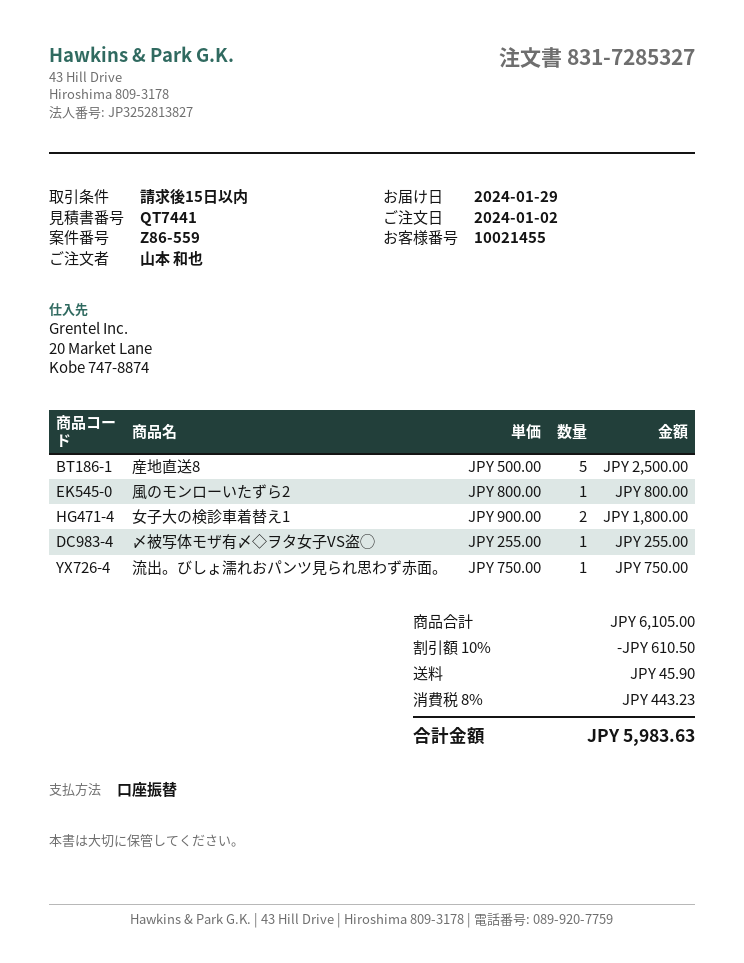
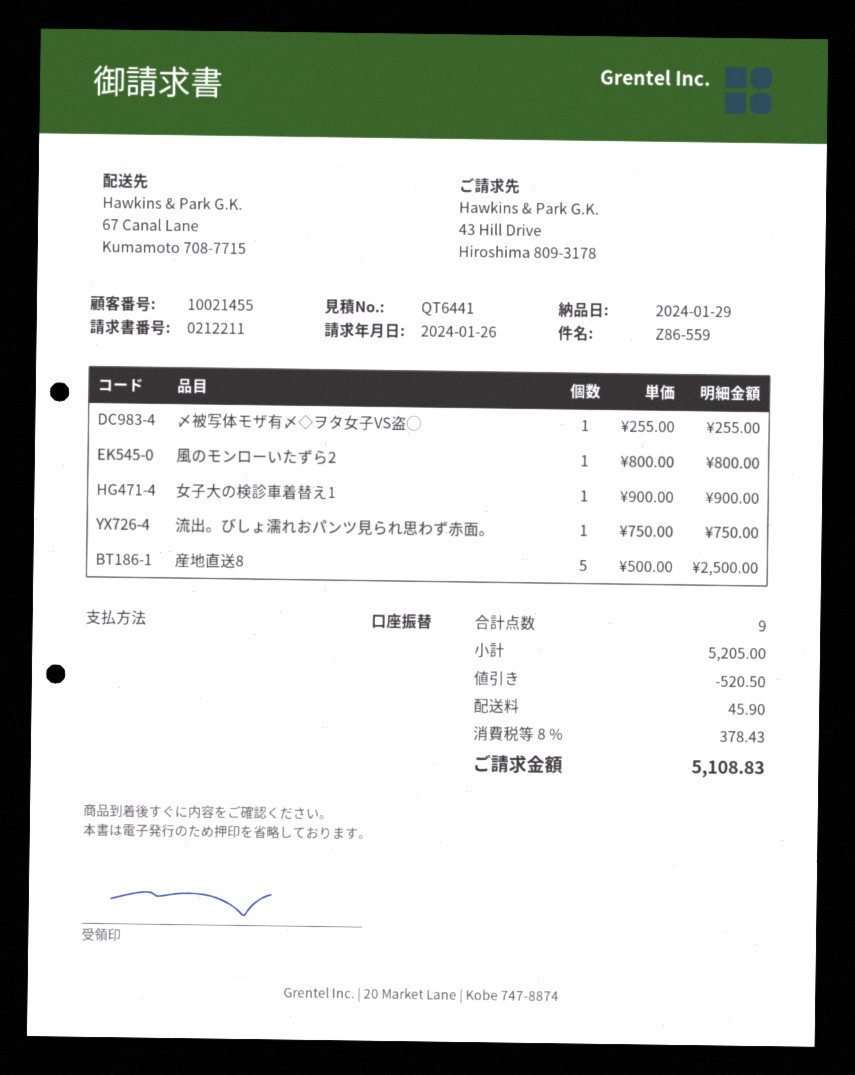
quote number: QT7441 -> QT6441
女子大の検診車着替え1: 2 x 900.00 = 1800.00 -> 1 x 900.00 = 900.00
subtotal: 6105.00 -> 5205.00
discount: 610.50 -> 520.50
tax: 8% = 443.23 -> 8% = 378.43
total: 5983.63 -> 5108.83

